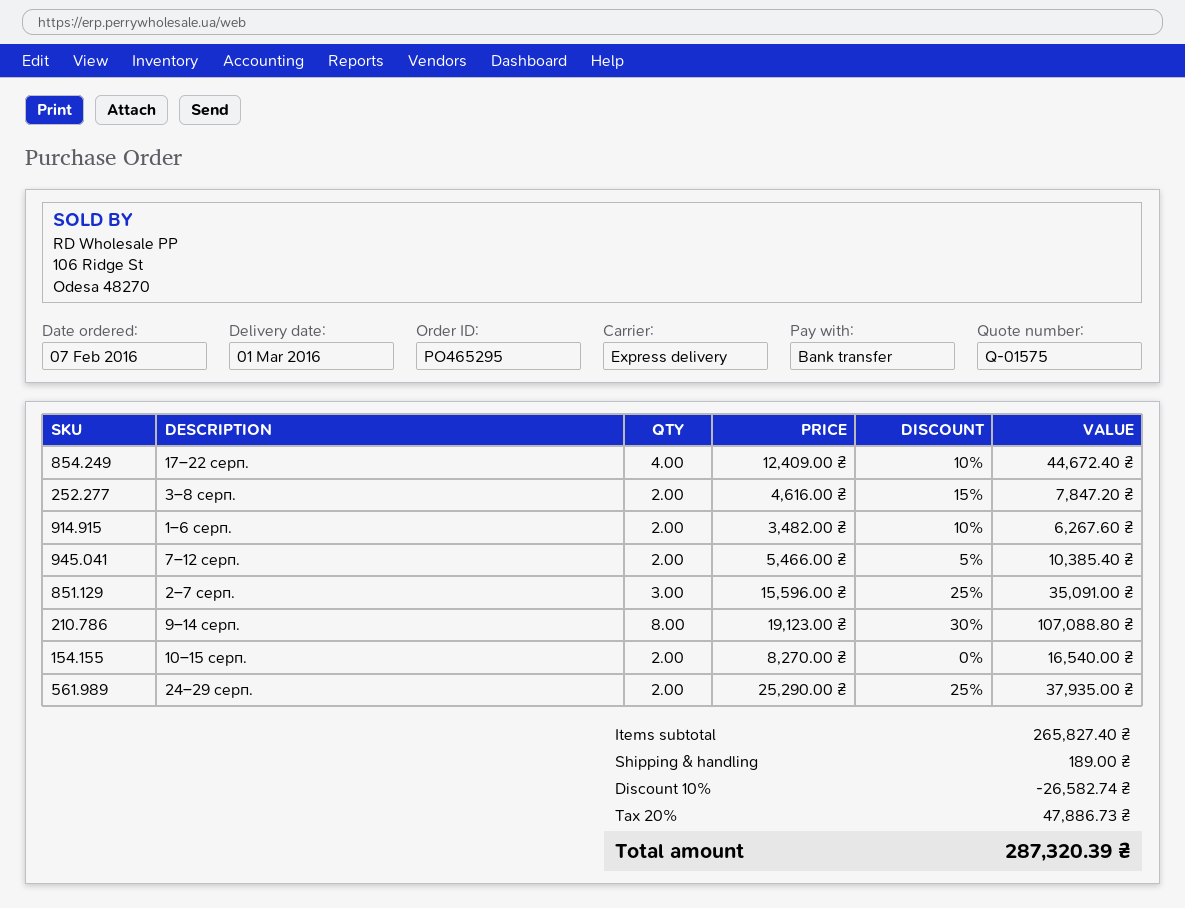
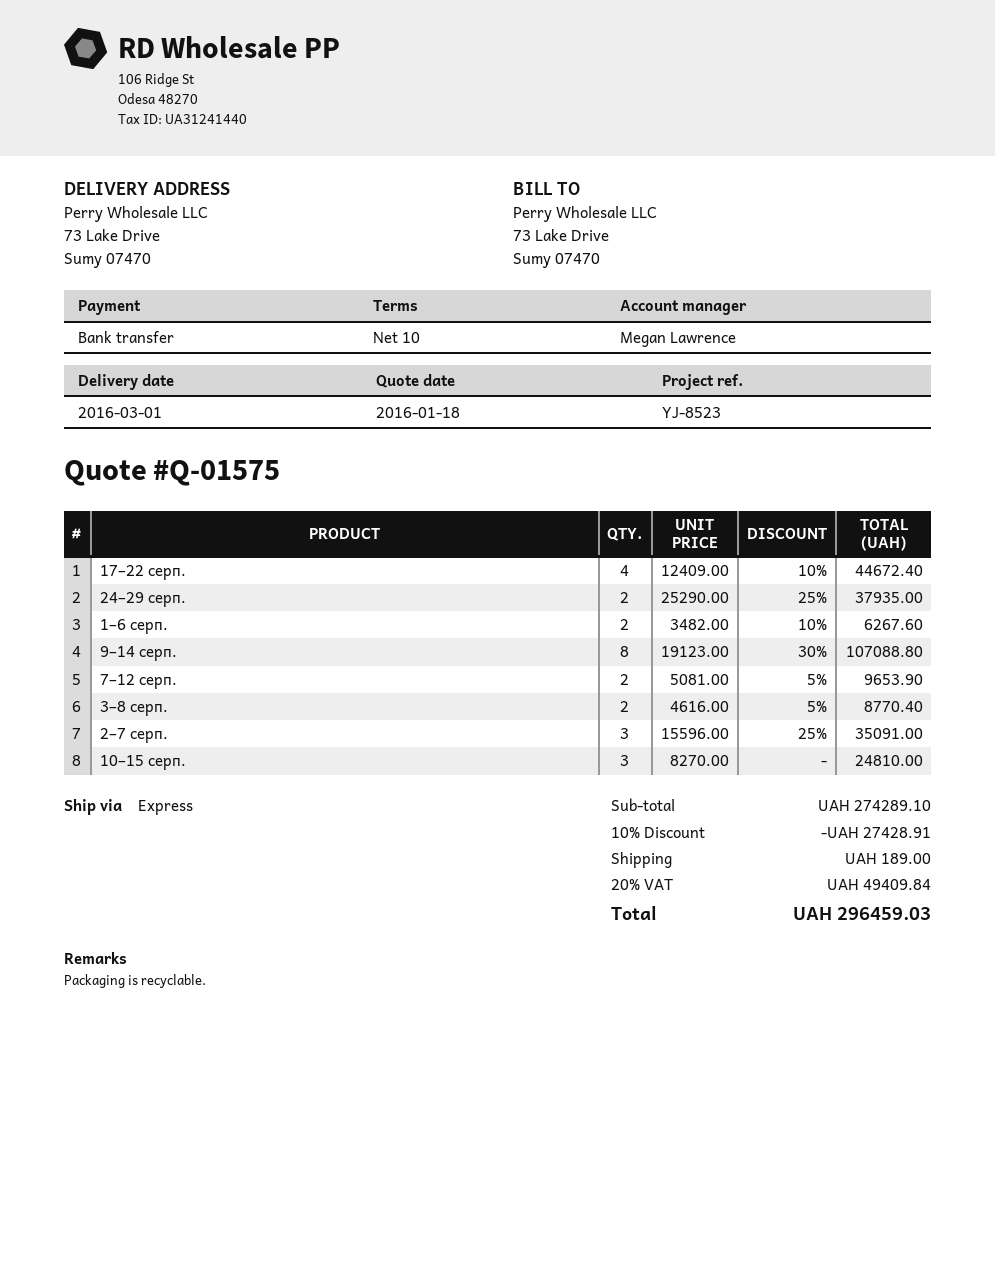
3–8 серп.: 2 x 4616.00 - 15% = 7847.20 -> 2 x 4616.00 - 5% = 8770.40
7–12 серп.: 2 x 5466.00 - 5% = 10385.40 -> 2 x 5081.00 - 5% = 9653.90
10–15 серп.: 2 x 8270.00 = 16540.00 -> 3 x 8270.00 = 24810.00
subtotal: 265827.40 -> 274289.10
discount: 10% = 26582.74 -> 10% = 27428.91
tax: 20% = 47886.73 -> 20% = 49409.84
total: 287320.39 -> 296459.03

